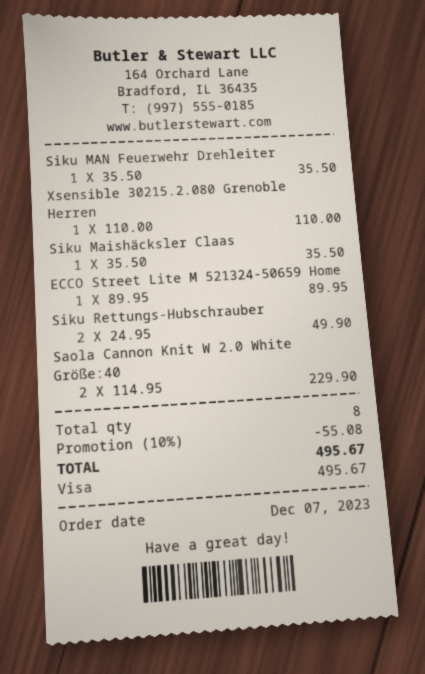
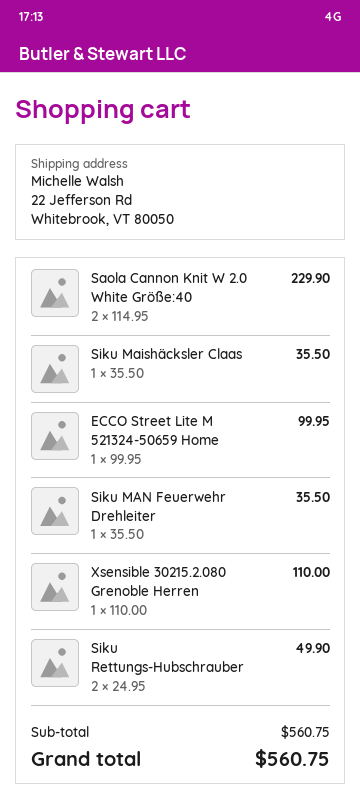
ECCO Street Lite M 521324-50659 Home: 1 x 89.95 = 89.95 -> 1 x 99.95 = 99.95
discount: 10% = 55.08 -> none
total: 495.67 -> 560.75

